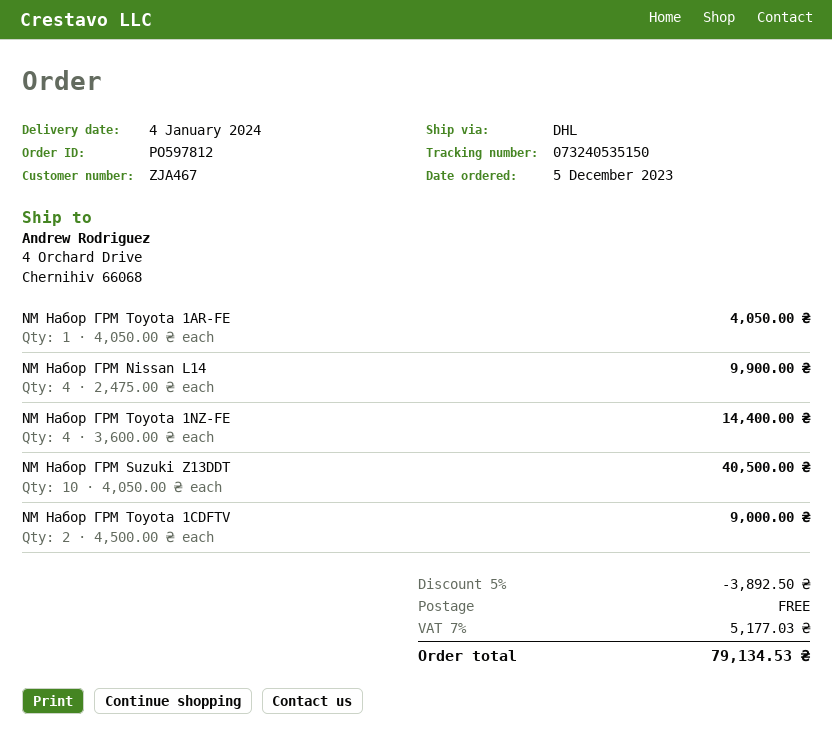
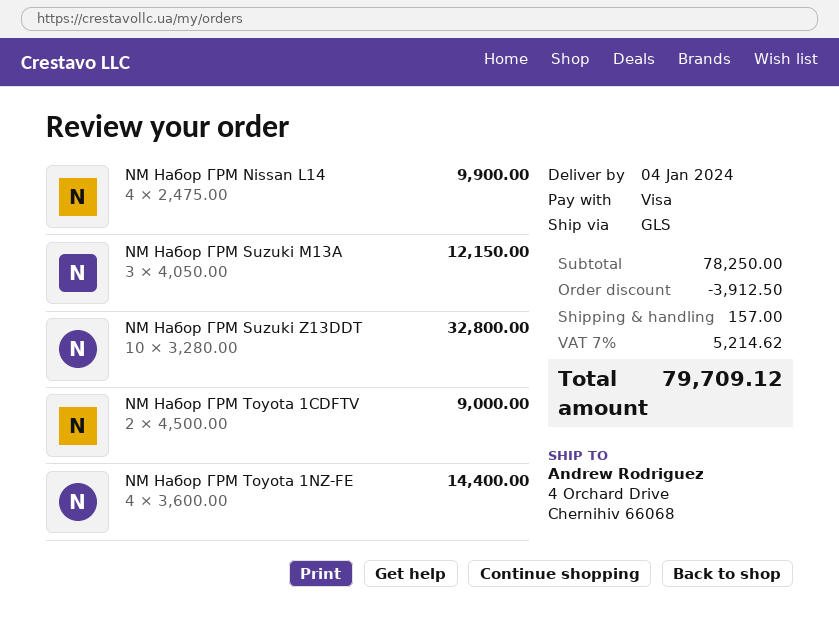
shipping method: DHL -> GLS
NM Набор ГРМ Toyota 1AR-FE: 1 x 4050.00 = 4050.00 -> none
NM Набор ГРМ Suzuki Z13DDT: 10 x 4050.00 = 40500.00 -> 10 x 3280.00 = 32800.00
NM Набор ГРМ Suzuki M13A: none -> 3 x 4050.00 = 12150.00
discount: 3892.50 -> 3912.50
shipping: 0.00 -> 157.00
tax: 7% = 5177.03 -> 7% = 5214.62
total: 79134.53 -> 79709.12

